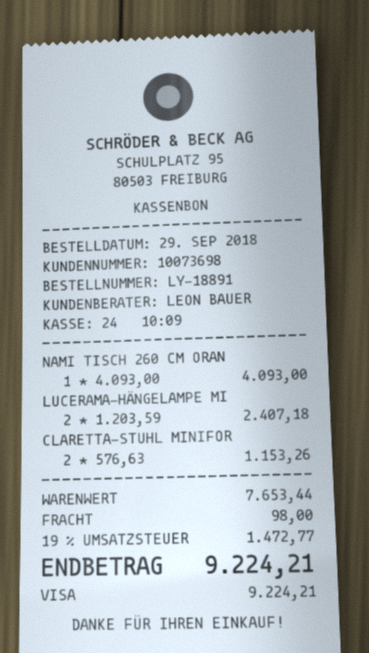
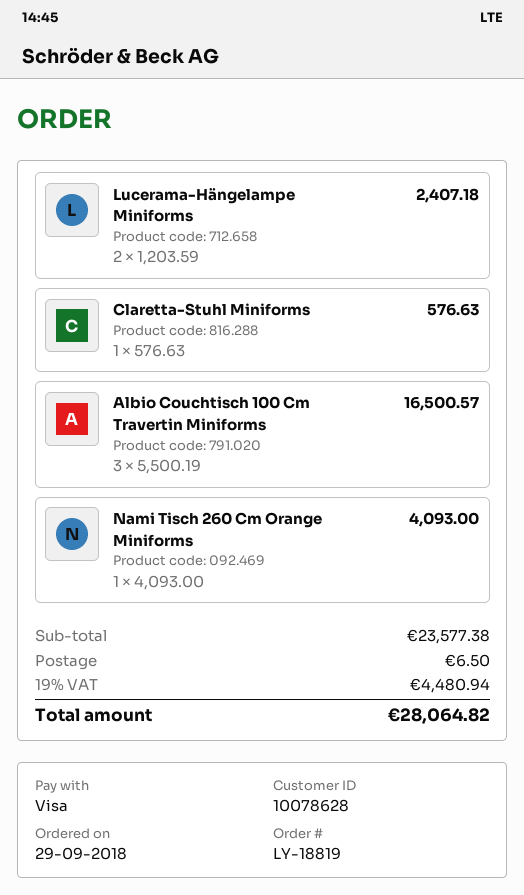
order number: LY-18891 -> LY-18819
customer number: 10073698 -> 10078628
CLARETTA-STUHL MINIFOR: 2 x 576.63 = 1153.26 -> 1 x 576.63 = 576.63
Albio Couchtisch 100 Cm Travertin Miniforms: none -> 3 x 5500.19 = 16500.57
subtotal: 7653.44 -> 23577.38
shipping: 98.00 -> 6.50
tax: 19% = 1472.77 -> 19% = 4480.94
total: 9224.21 -> 28064.82

